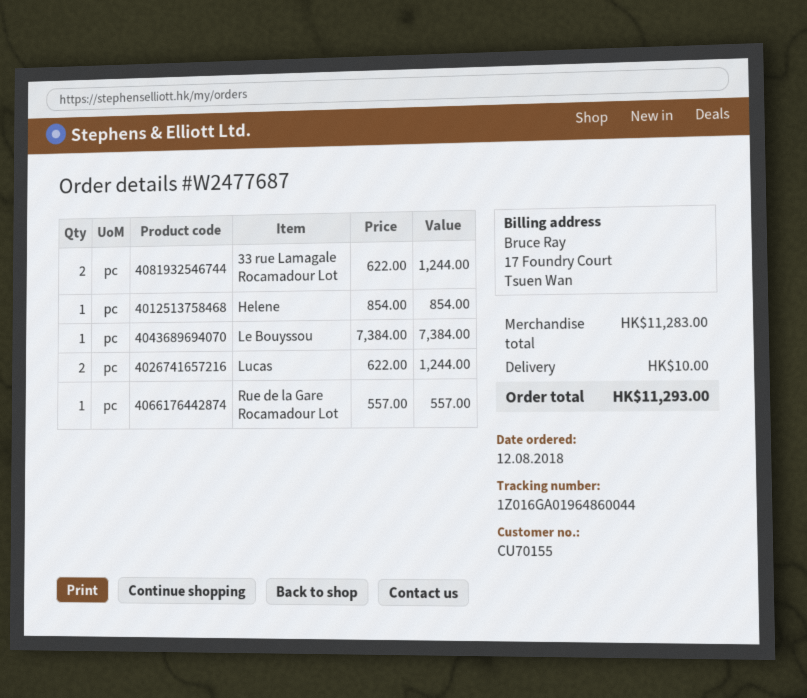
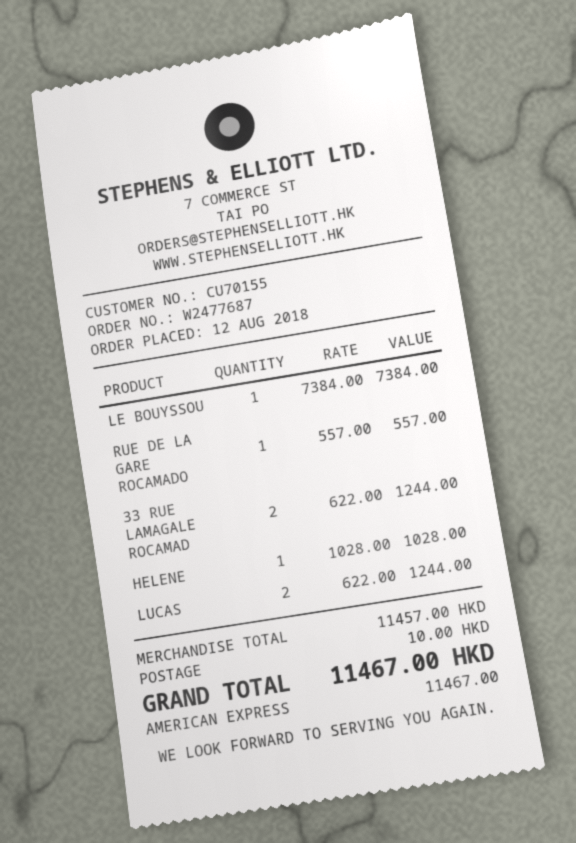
Helene: 1 x 854.00 = 854.00 -> 1 x 1028.00 = 1028.00
subtotal: 11283.00 -> 11457.00
total: 11293.00 -> 11467.00

